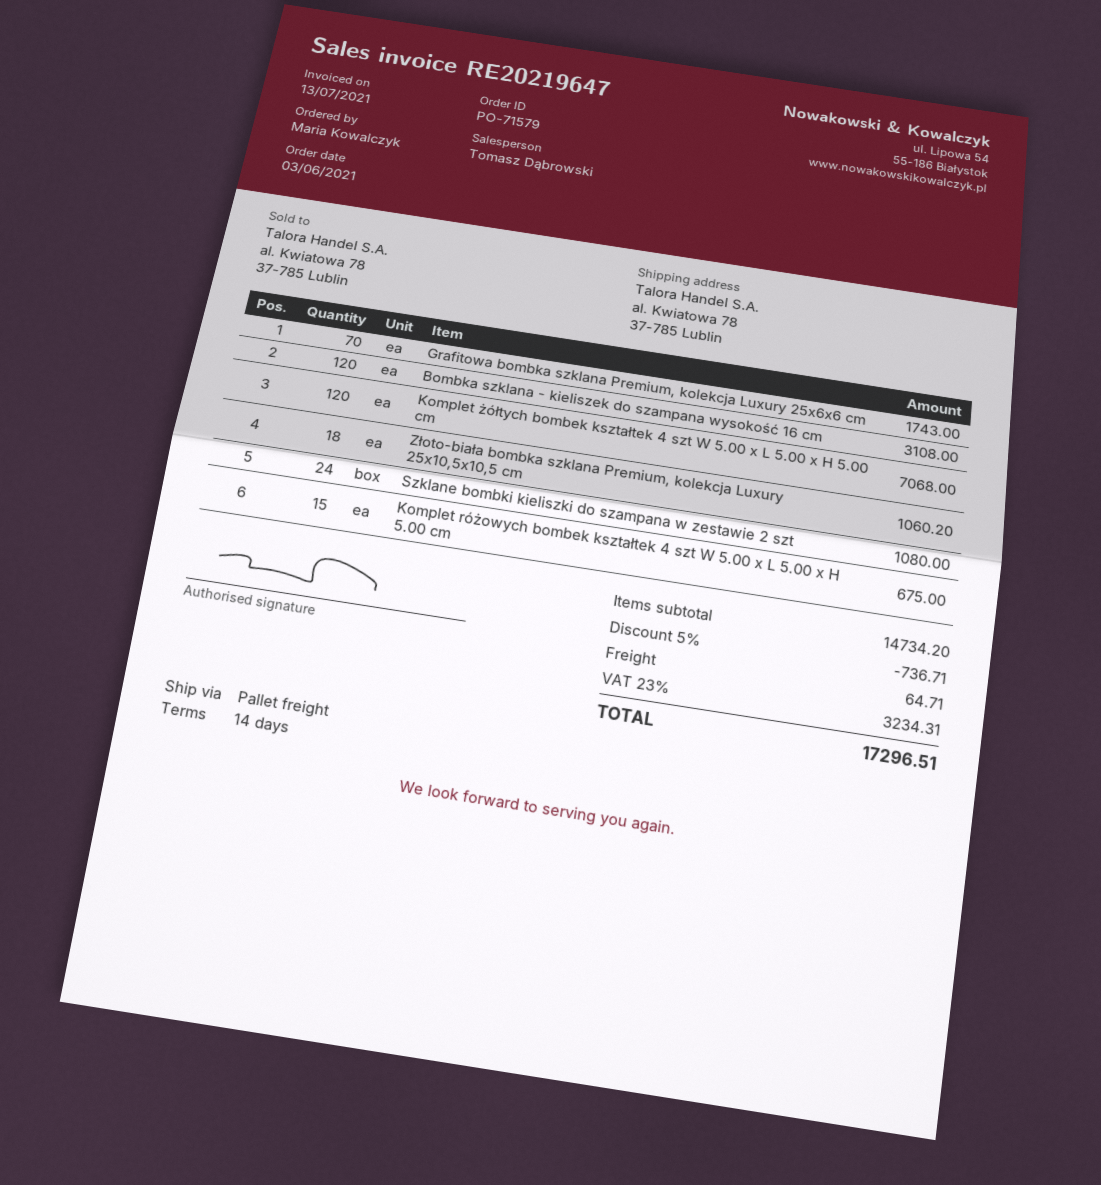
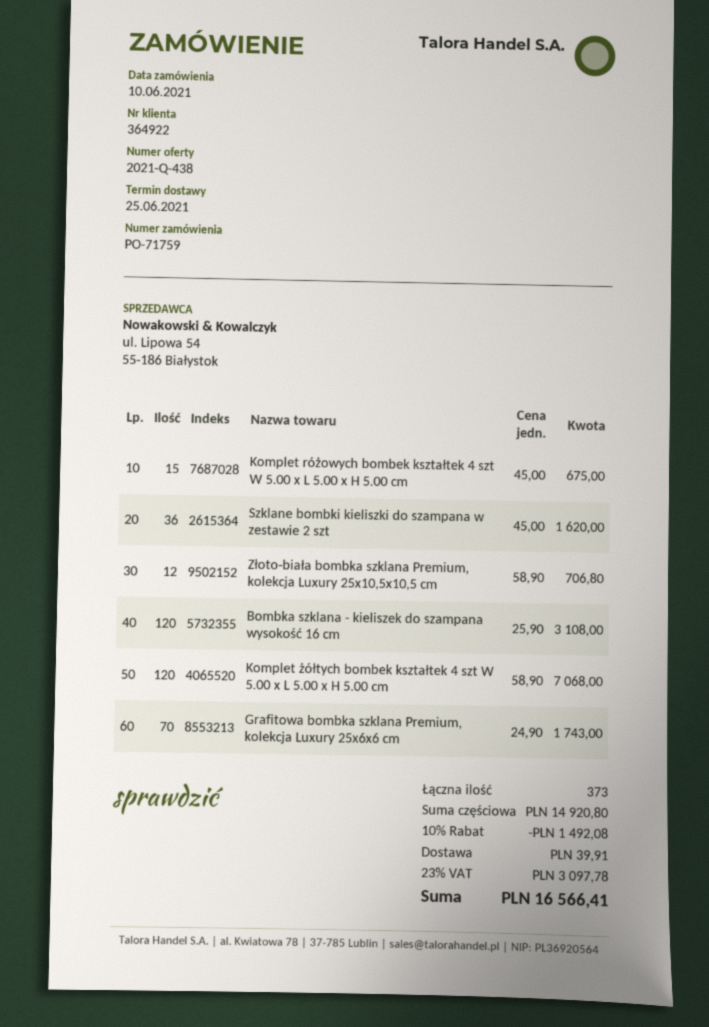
order number: PO-71579 -> PO-71759
order date: 2021-06-03 -> 2021-06-10
Złoto-biała bombka szklana Premium, kolekcja Luxury 25x10,5x10,5 cm: 18 for 1060.20 -> 12 for 706.80
Szklane bombki kieliszki do szampana w zestawie 2 szt: 24 for 1080.00 -> 36 for 1620.00
subtotal: 14734.20 -> 14920.80
discount: 5% = 736.71 -> 10% = 1492.08
shipping: 64.71 -> 39.91
tax: 23% = 3234.31 -> 23% = 3097.78
total: 17296.51 -> 16566.41

